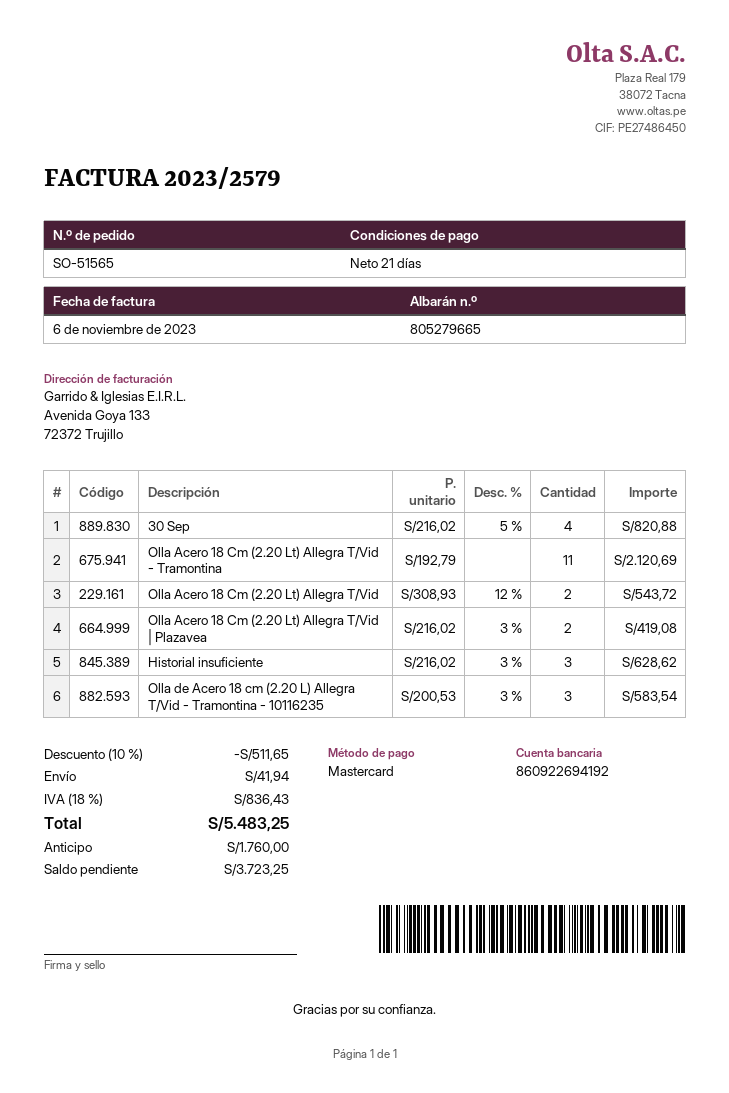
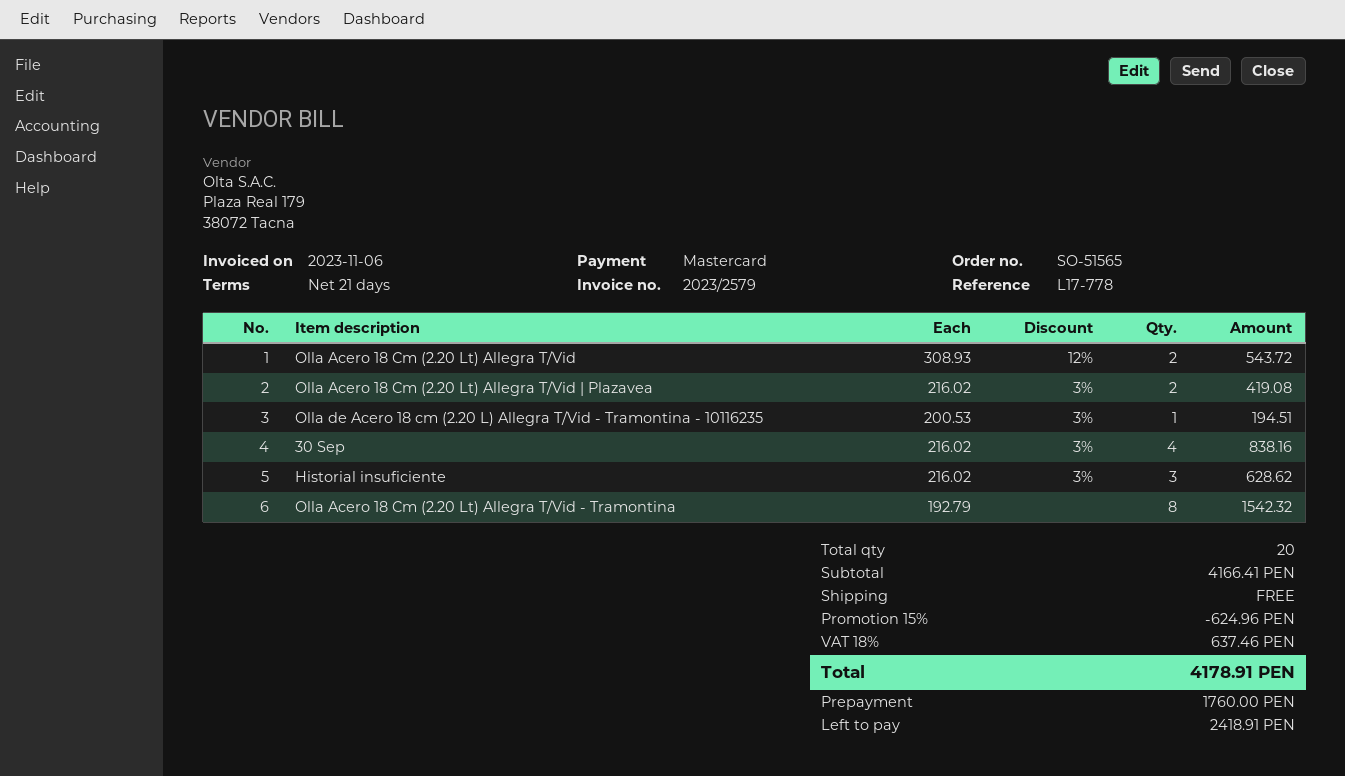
30 Sep: 4 x 216.02 - 5% = 820.88 -> 4 x 216.02 - 3% = 838.16
Olla Acero 18 Cm (2.20 Lt) Allegra T/Vid - Tramontina: 11 x 192.79 = 2120.69 -> 8 x 192.79 = 1542.32
Olla de Acero 18 cm (2.20 L) Allegra T/Vid - Tramontina - 10116235: 3 x 200.53 - 3% = 583.54 -> 1 x 200.53 - 3% = 194.51
discount: 10% = 511.65 -> 15% = 624.96
shipping: 41.94 -> 0.00
tax: 18% = 836.43 -> 18% = 637.46
total: 5483.25 -> 4178.91
balance: 3723.25 -> 2418.91

